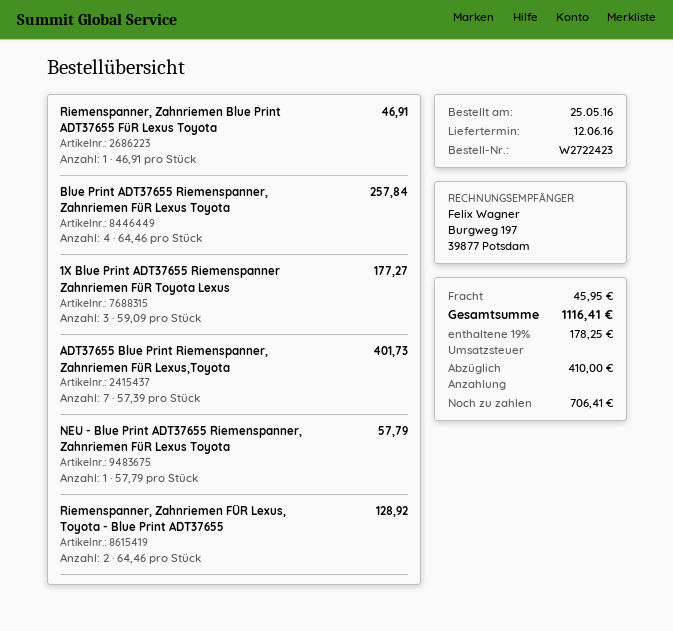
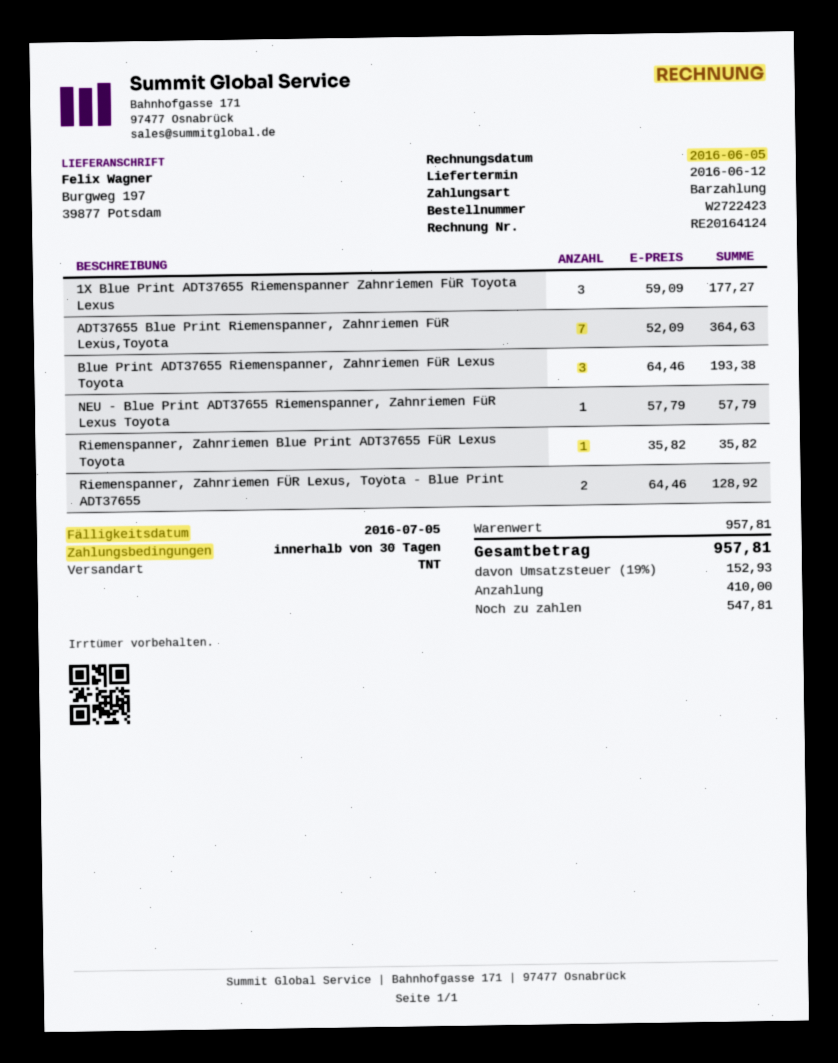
Riemenspanner, Zahnriemen Blue Print ADT37655 FüR Lexus Toyota: 1 x 46.91 = 46.91 -> 1 x 35.82 = 35.82
Blue Print ADT37655 Riemenspanner, Zahnriemen FüR Lexus Toyota: 4 x 64.46 = 257.84 -> 3 x 64.46 = 193.38
ADT37655 Blue Print Riemenspanner, Zahnriemen FüR Lexus,Toyota: 7 x 57.39 = 401.73 -> 7 x 52.09 = 364.63
shipping: 45.95 -> none
tax: 19% = 178.25 -> 19% = 152.93
total: 1116.41 -> 957.81
balance: 706.41 -> 547.81

